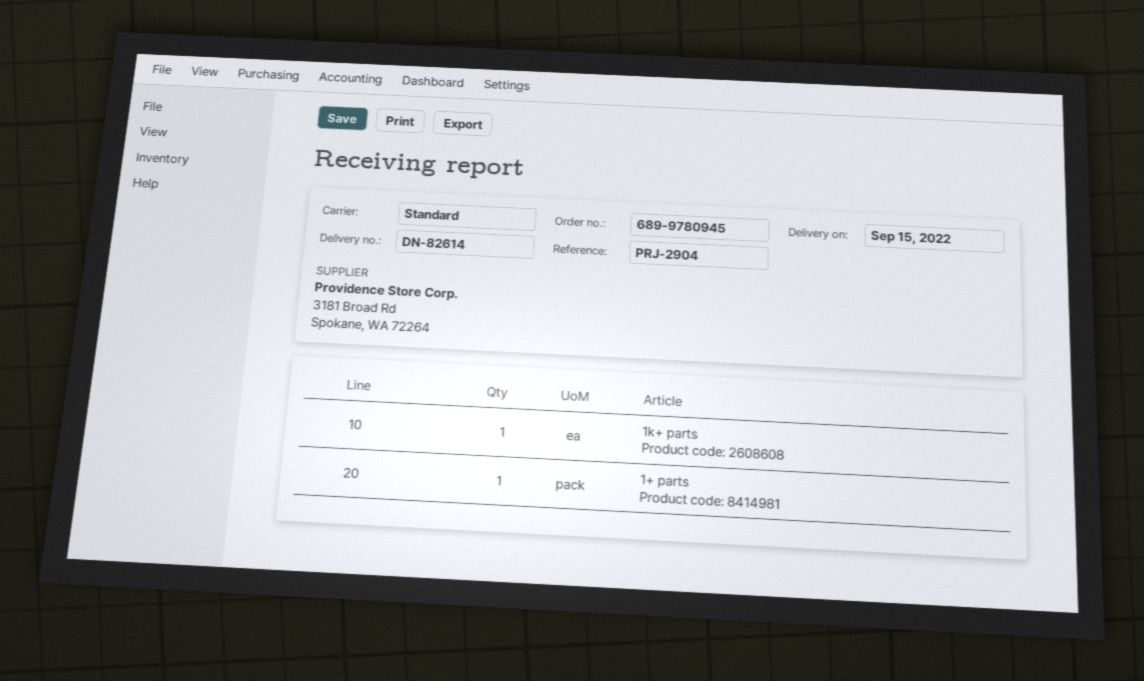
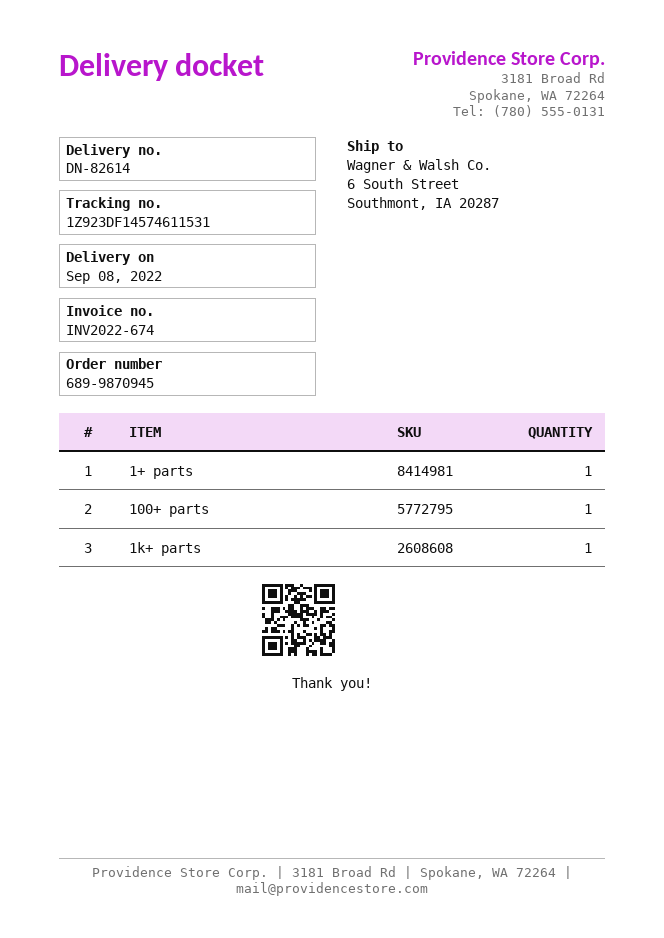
order number: 689-9780945 -> 689-9870945
delivery date: 2022-09-15 -> 2022-09-08
100+ parts: none -> 1

